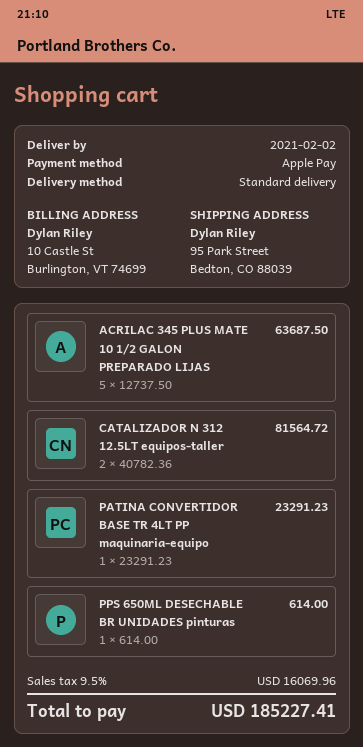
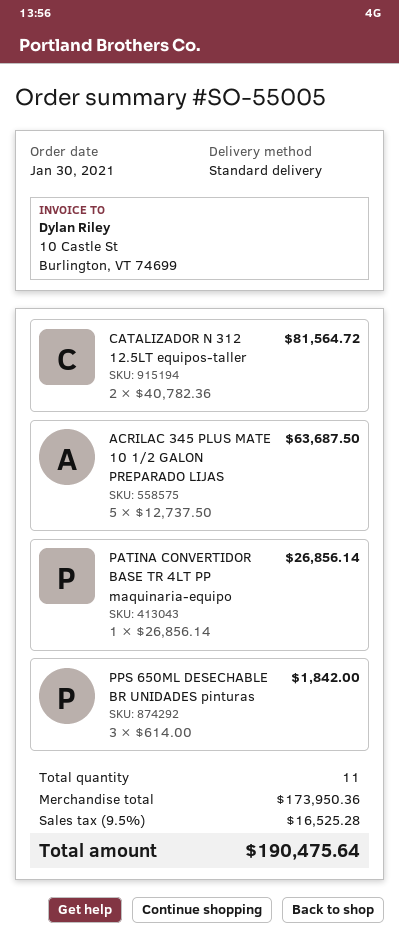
PATINA CONVERTIDOR BASE TR 4LT PP maquinaria-equipo: 1 x 23291.23 = 23291.23 -> 1 x 26856.14 = 26856.14
PPS 650ML DESECHABLE BR UNIDADES pinturas: 1 x 614.00 = 614.00 -> 3 x 614.00 = 1842.00
tax: 9.5% = 16069.96 -> 9.5% = 16525.28
total: 185227.41 -> 190475.64

